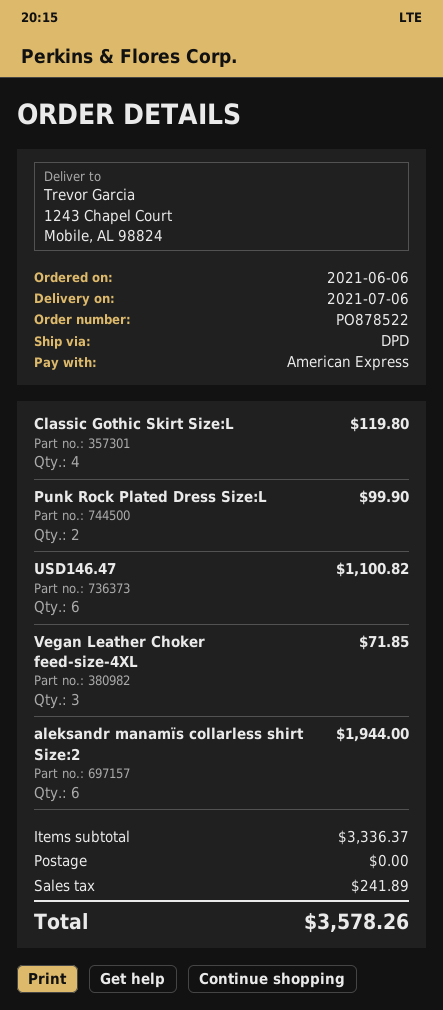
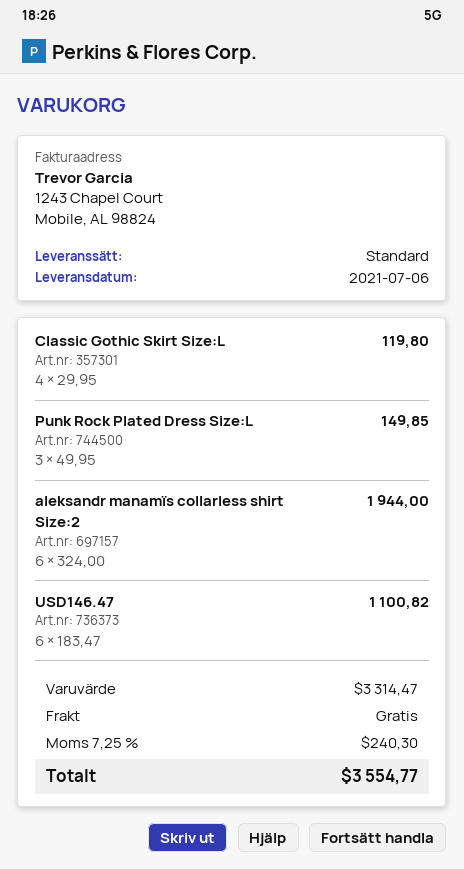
shipping method: DPD -> standard
Punk Rock Plated Dress Size:L: 2 for 99.90 -> 3 for 149.85
Vegan Leather Choker feed-size-4XL: 3 for 71.85 -> none
subtotal: 3336.37 -> 3314.47
tax: 241.89 -> 240.30
total: 3578.26 -> 3554.77

